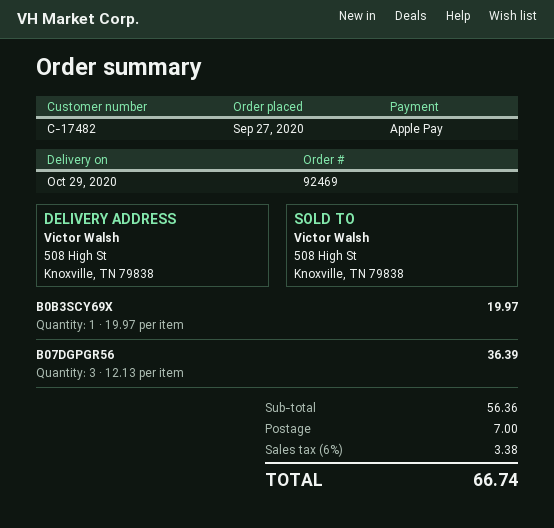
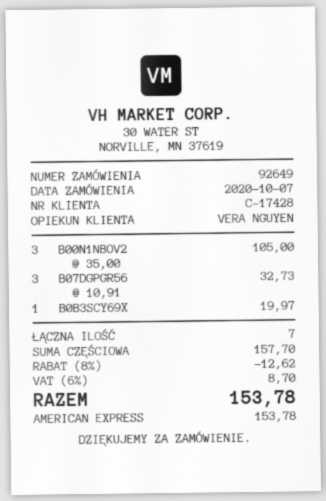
order number: 92469 -> 92649
order date: 2020-09-27 -> 2020-10-07
customer number: C-17482 -> C-17428
payment method: Apple Pay -> American Express
B07DGPGR56: 3 x 12.13 = 36.39 -> 3 x 10.91 = 32.73
B00N1NBOV2: none -> 3 x 35.00 = 105.00
subtotal: 56.36 -> 157.70
discount: none -> 8% = 12.62
shipping: 7.00 -> none
tax: 6% = 3.38 -> 6% = 8.70
total: 66.74 -> 153.78

